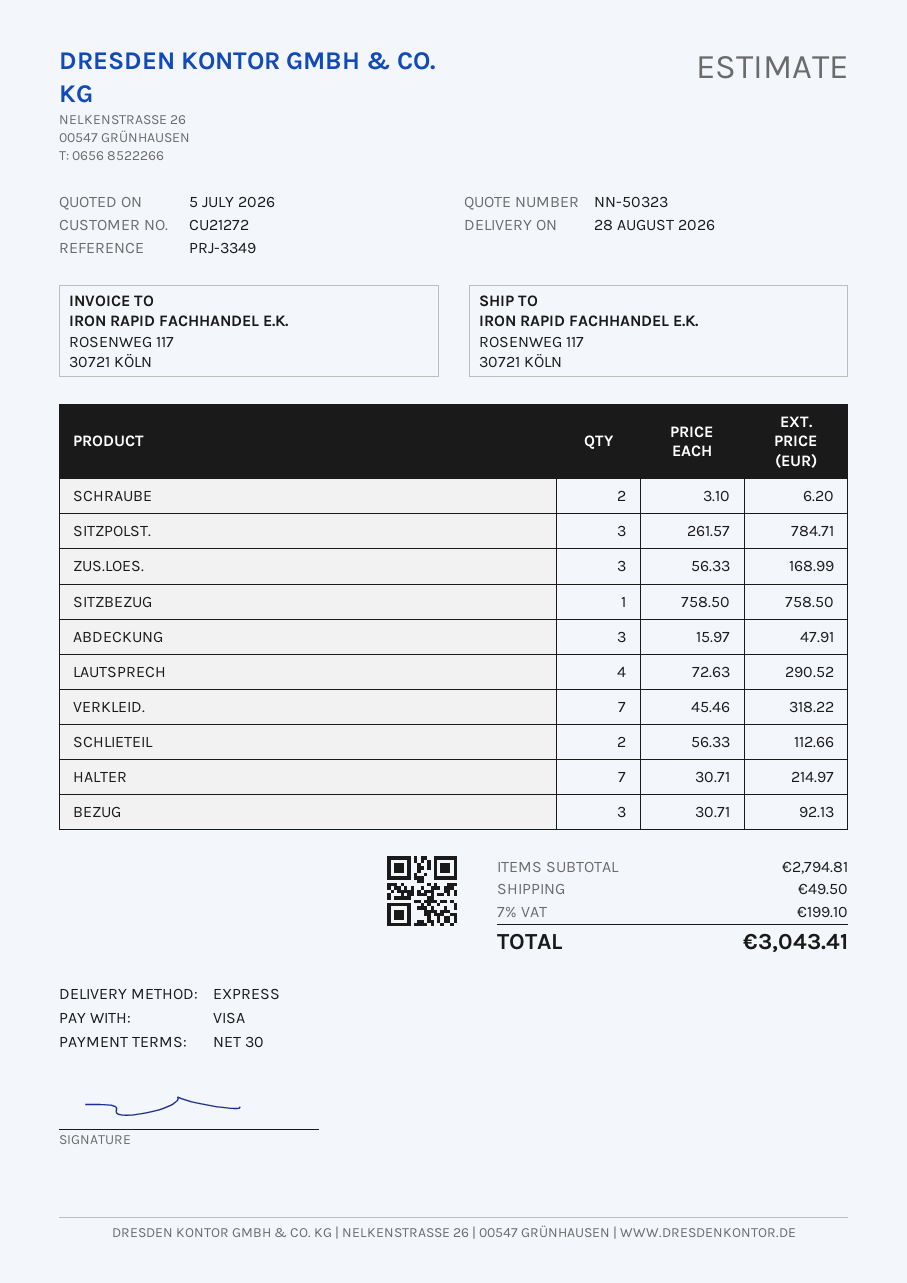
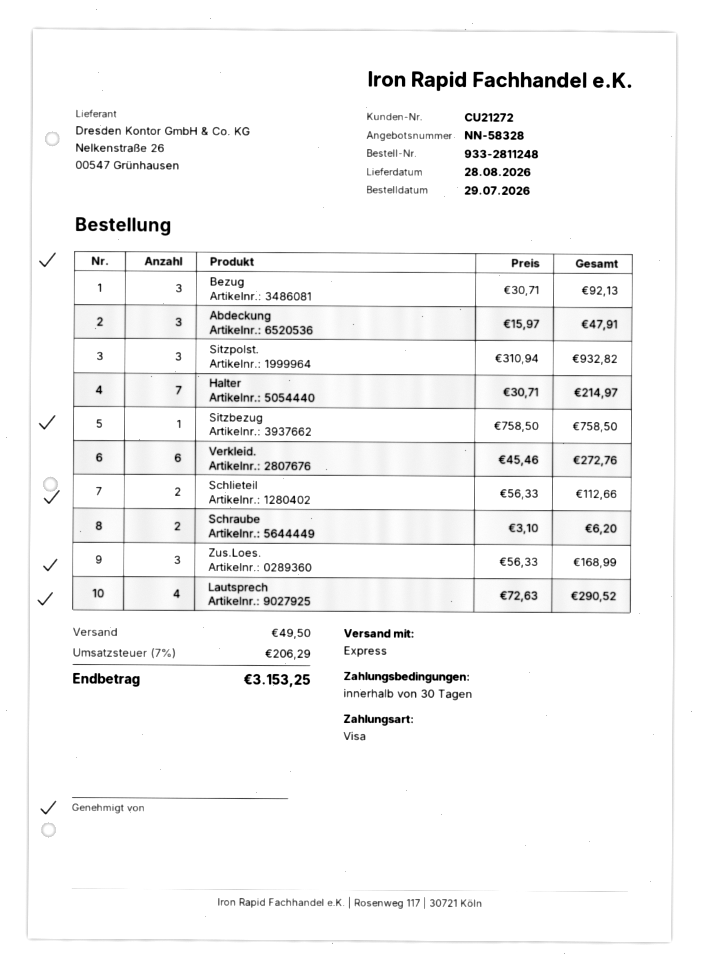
quote number: NN-50323 -> NN-58328
SITZPOLST.: 3 x 261.57 = 784.71 -> 3 x 310.94 = 932.82
VERKLEID.: 7 x 45.46 = 318.22 -> 6 x 45.46 = 272.76
tax: 7% = 199.10 -> 7% = 206.29
total: 3043.41 -> 3153.25

